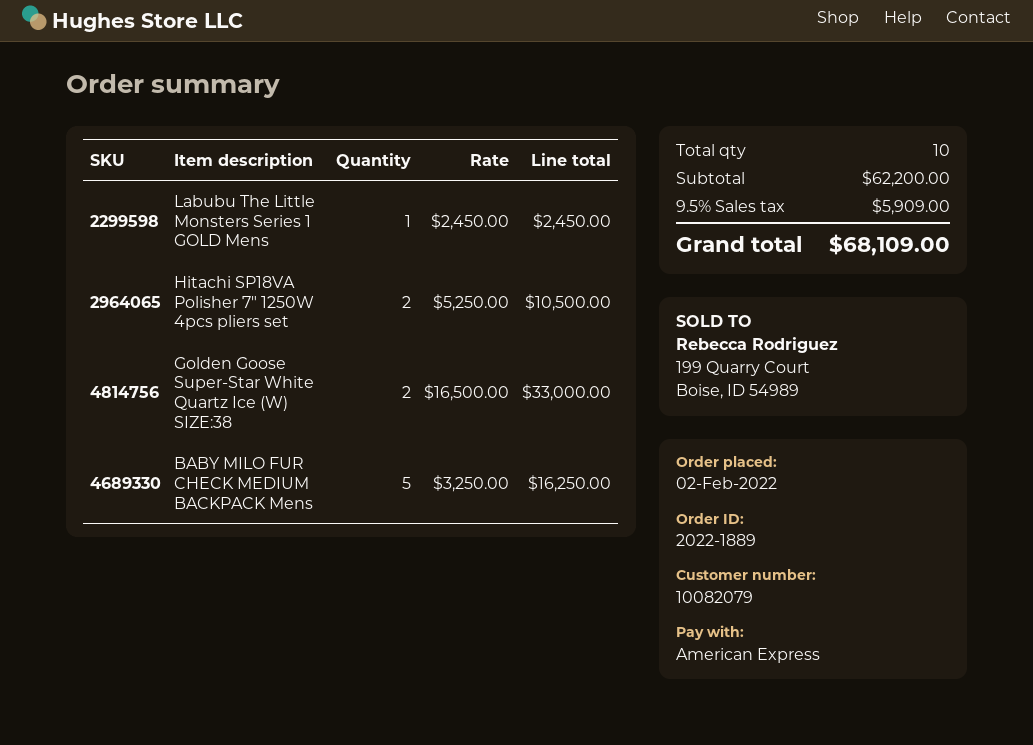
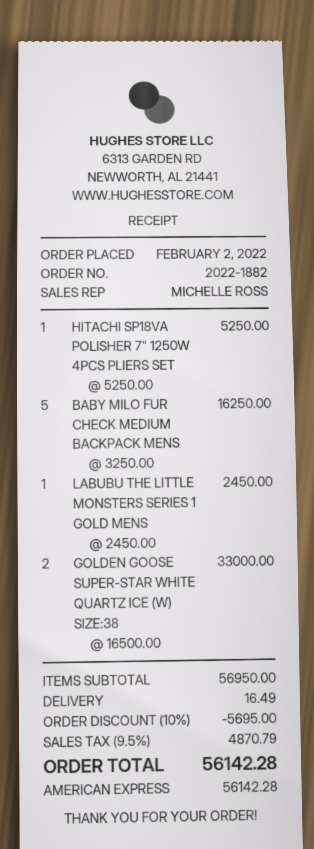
order number: 2022-1889 -> 2022-1882
Hitachi SP18VA Polisher 7" 1250W 4pcs pliers set: 2 x 5250.00 = 10500.00 -> 1 x 5250.00 = 5250.00
subtotal: 62200.00 -> 56950.00
discount: none -> 10% = 5695.00
shipping: none -> 16.49
tax: 9.5% = 5909.00 -> 9.5% = 4870.79
total: 68109.00 -> 56142.28

